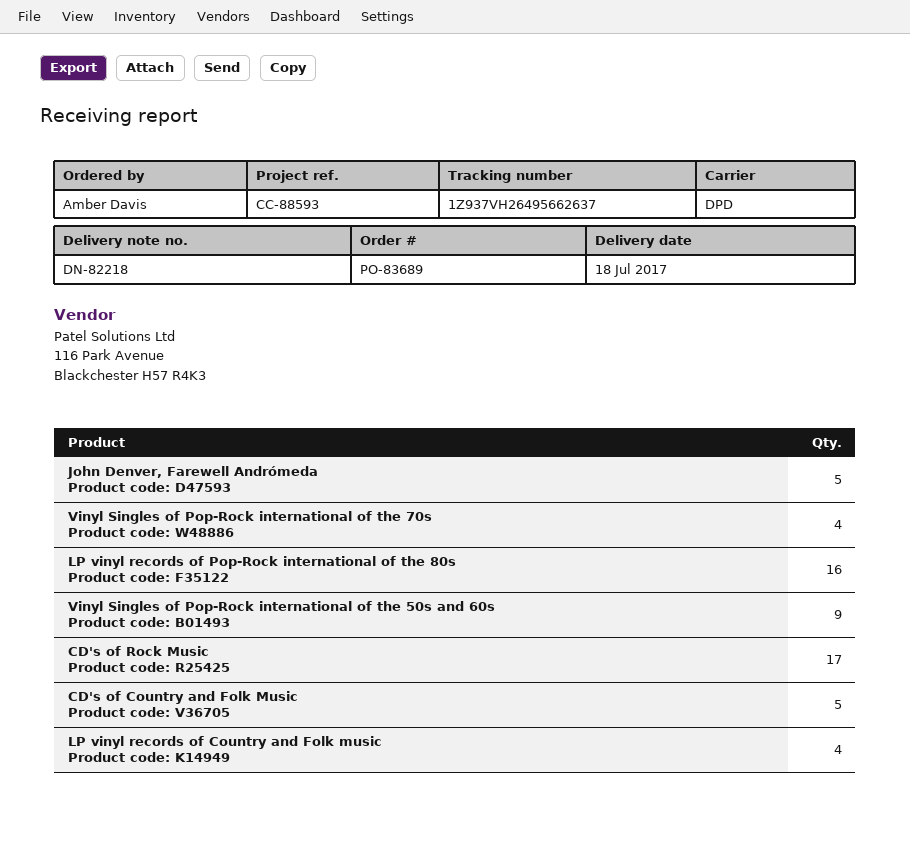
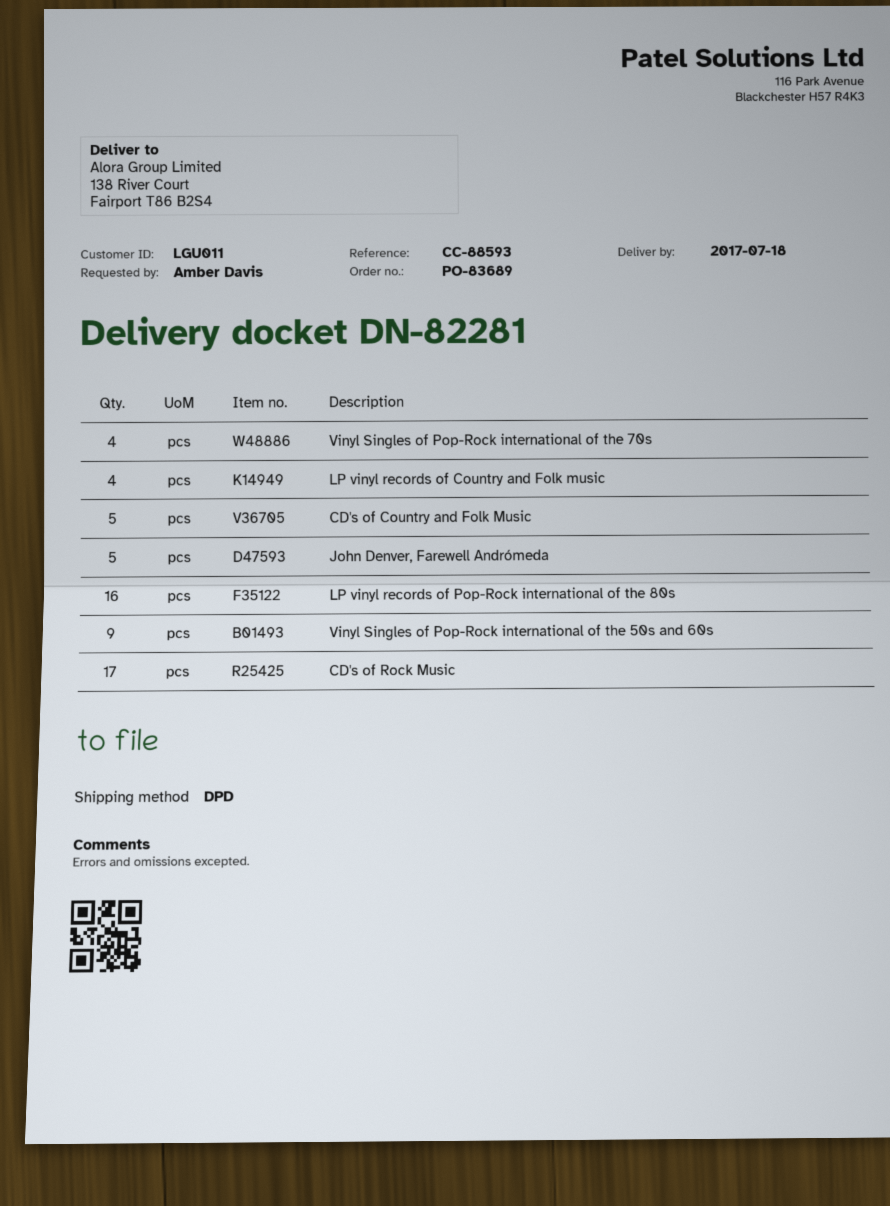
delivery note number: DN-82218 -> DN-82281

